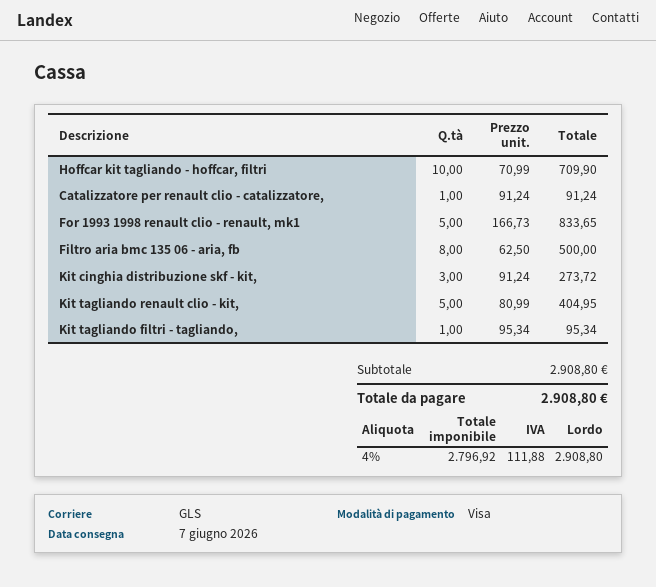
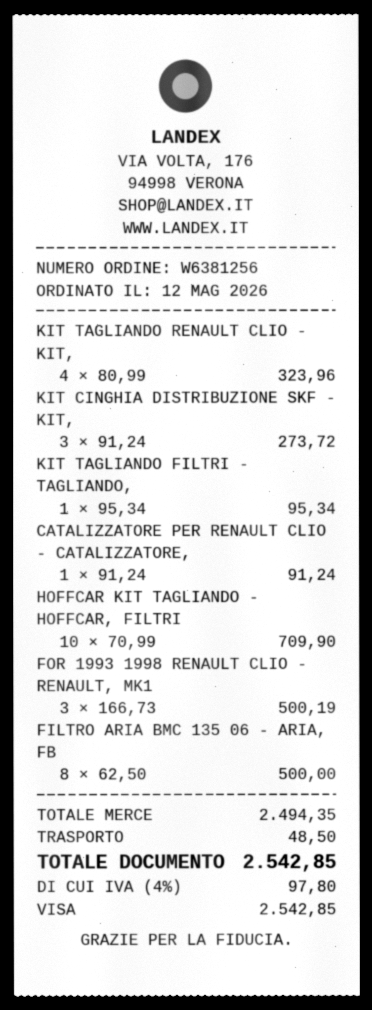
For 1993 1998 renault clio - renault, mk1: 5 x 166.73 = 833.65 -> 3 x 166.73 = 500.19
Kit tagliando renault clio - kit,: 5 x 80.99 = 404.95 -> 4 x 80.99 = 323.96
subtotal: 2908.80 -> 2494.35
shipping: none -> 48.50
tax: 4% = 111.88 -> 4% = 97.80
total: 2908.80 -> 2542.85

